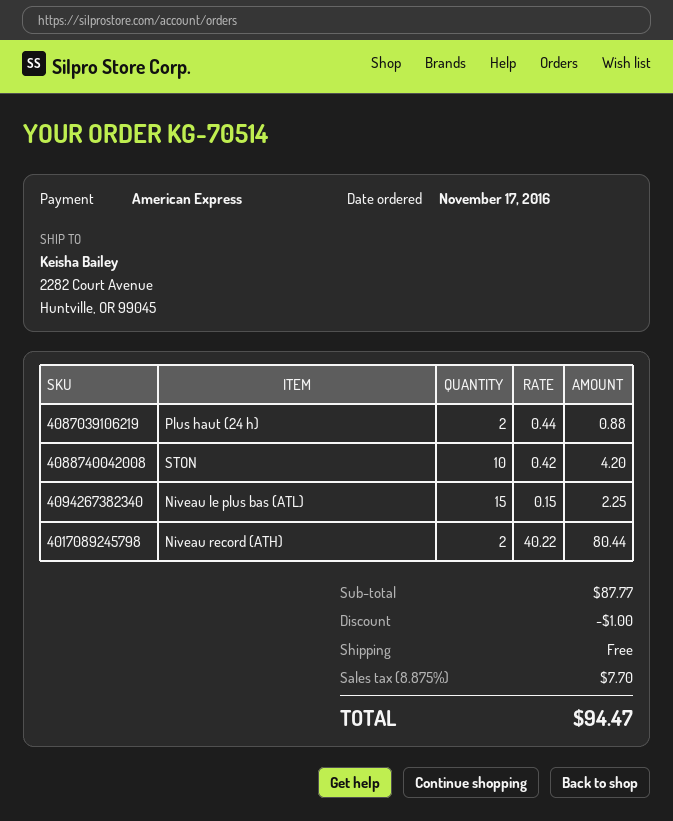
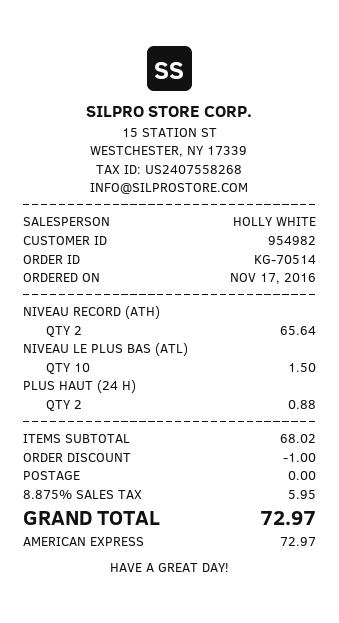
STON: 10 for 4.20 -> none
Niveau le plus bas (ATL): 15 for 2.25 -> 10 for 1.50
Niveau record (ATH): 2 for 80.44 -> 2 for 65.64
subtotal: 87.77 -> 68.02
tax: 8.875% = 7.70 -> 8.875% = 5.95
total: 94.47 -> 72.97

